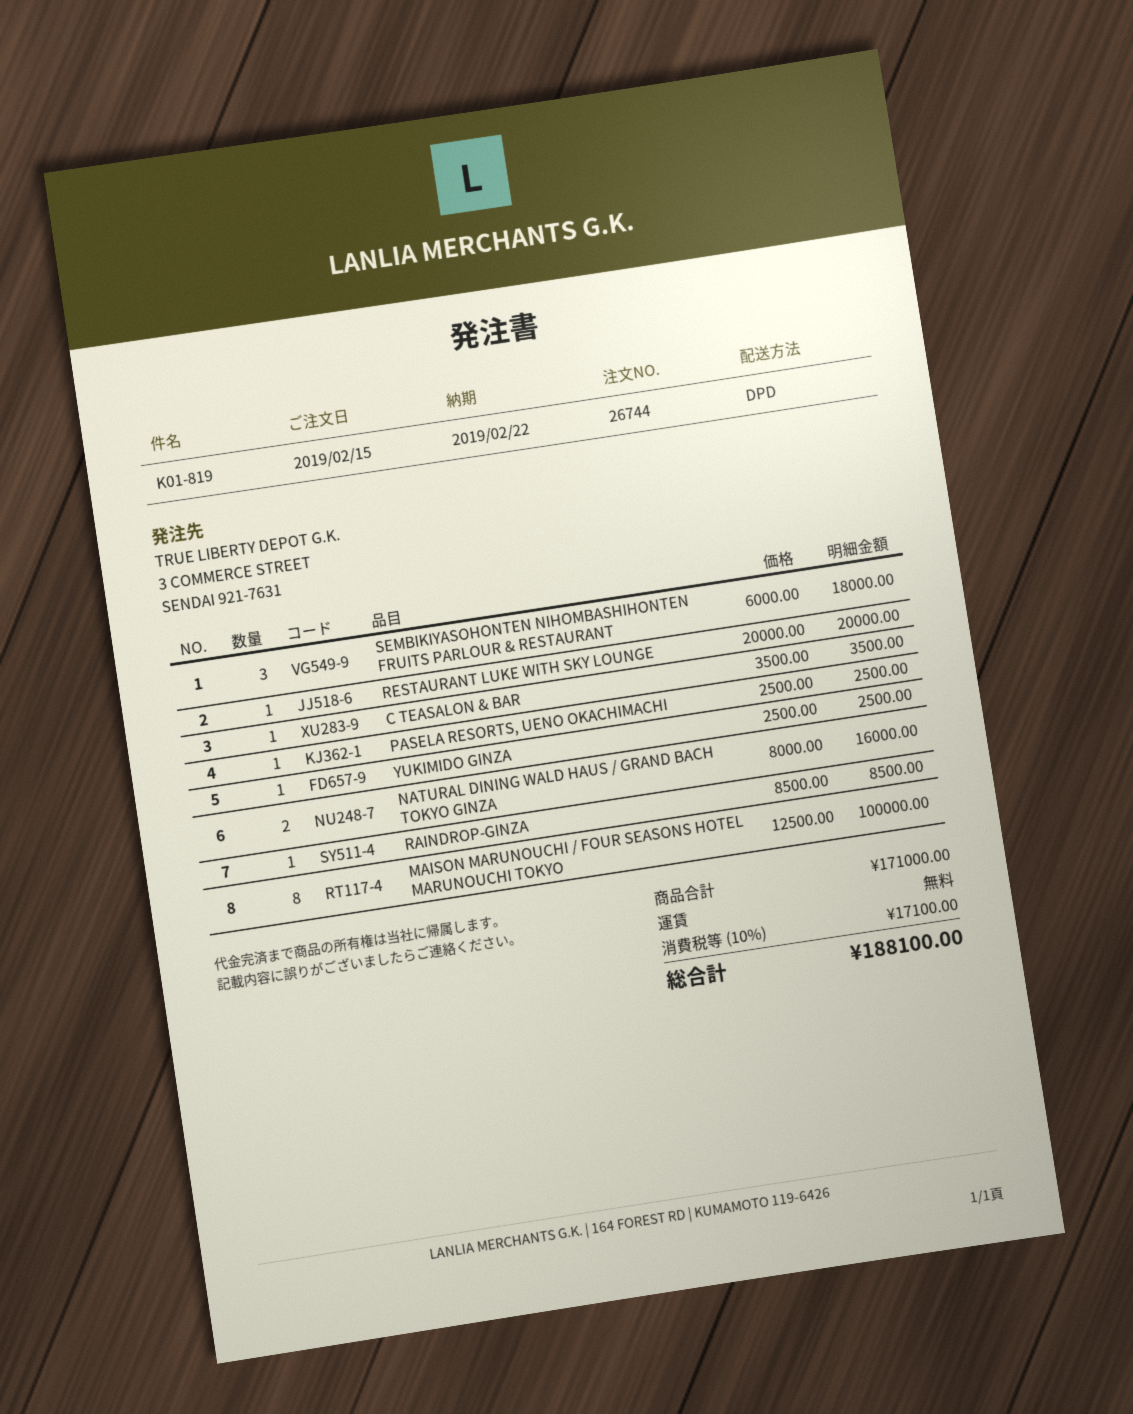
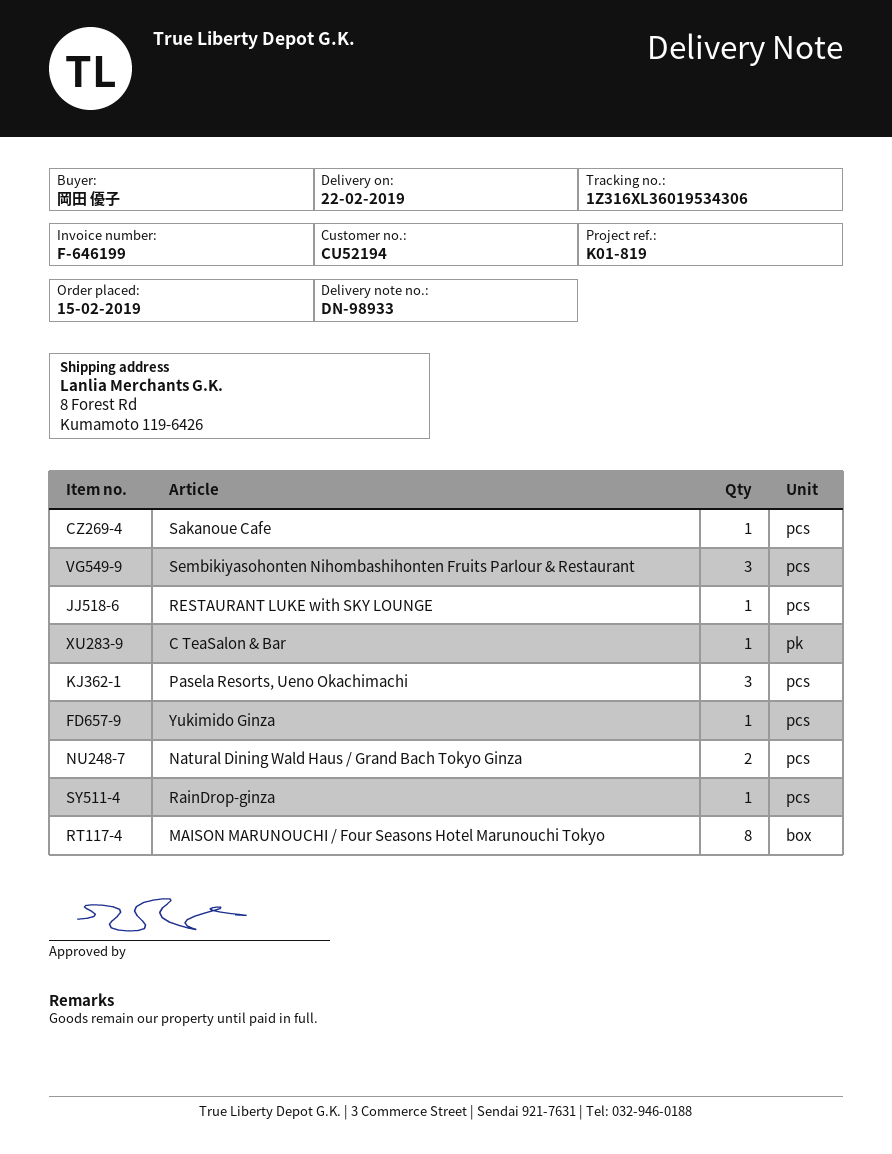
PASELA RESORTS, UENO OKACHIMACHI: 1 -> 3
Sakanoue Cafe: none -> 1

